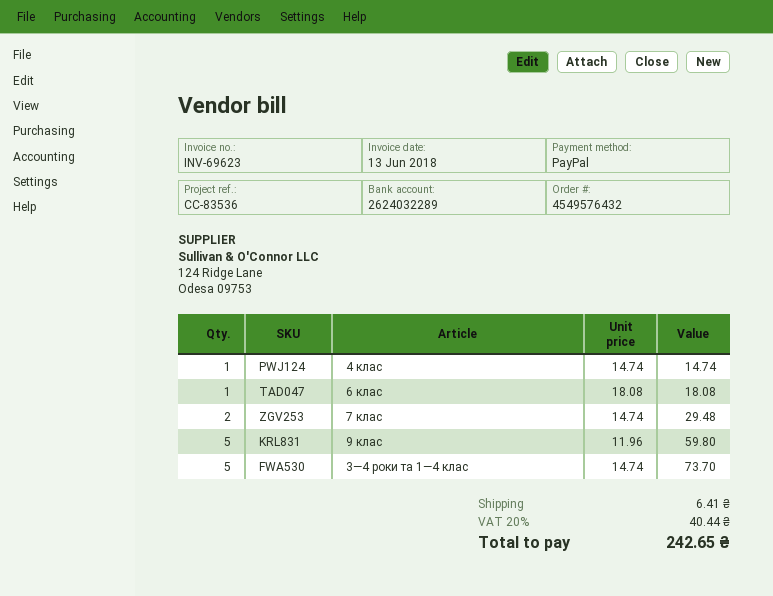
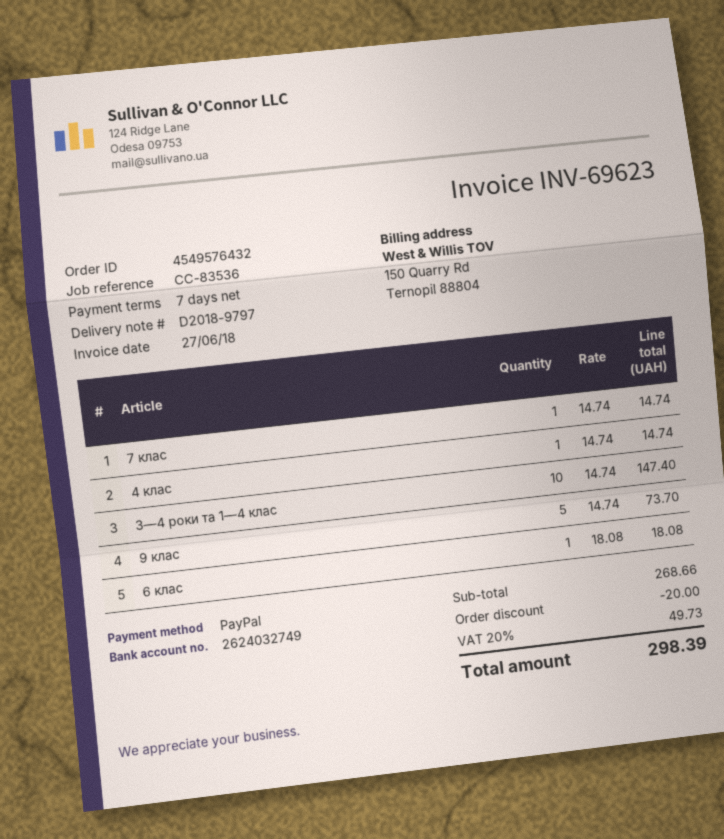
invoice date: 2018-06-13 -> 2018-06-27
bank account: 2624032289 -> 2624032749
7 клас: 2 x 14.74 = 29.48 -> 1 x 14.74 = 14.74
9 клас: 5 x 11.96 = 59.80 -> 5 x 14.74 = 73.70
3—4 роки та 1—4 клас: 5 x 14.74 = 73.70 -> 10 x 14.74 = 147.40
discount: none -> 20.00
shipping: 6.41 -> none
tax: 20% = 40.44 -> 20% = 49.73
total: 242.65 -> 298.39

